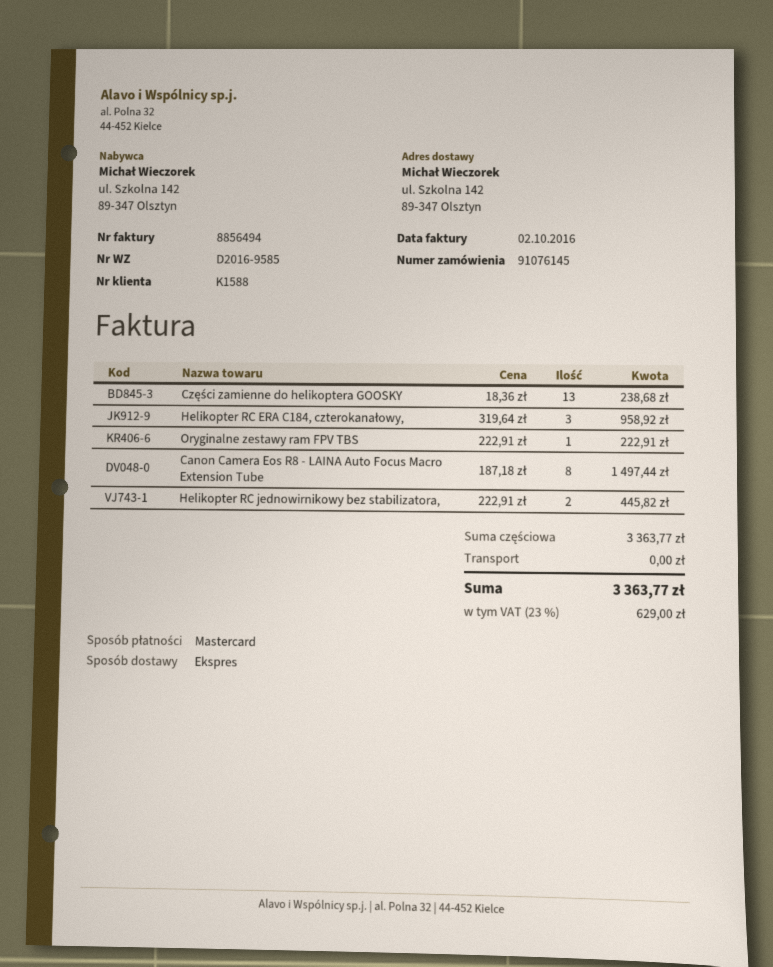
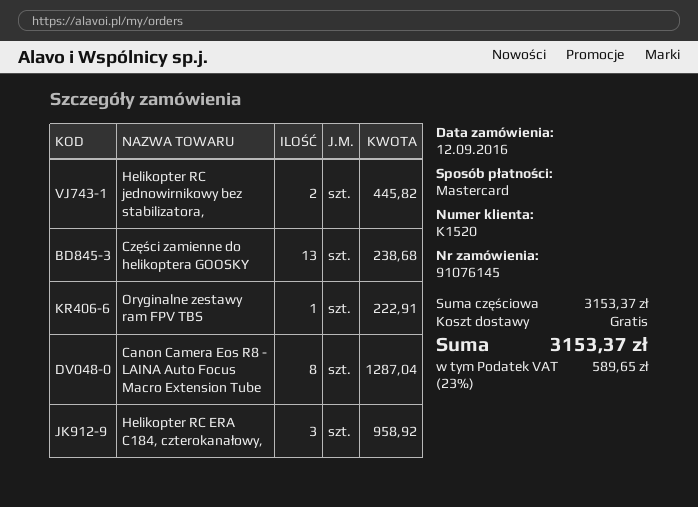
customer number: K1588 -> K1520
Canon Camera Eos R8 - LAINA Auto Focus Macro Extension Tube: 8 for 1497.44 -> 8 for 1287.04
subtotal: 3363.77 -> 3153.37
tax: 23% = 629.00 -> 23% = 589.65
total: 3363.77 -> 3153.37

